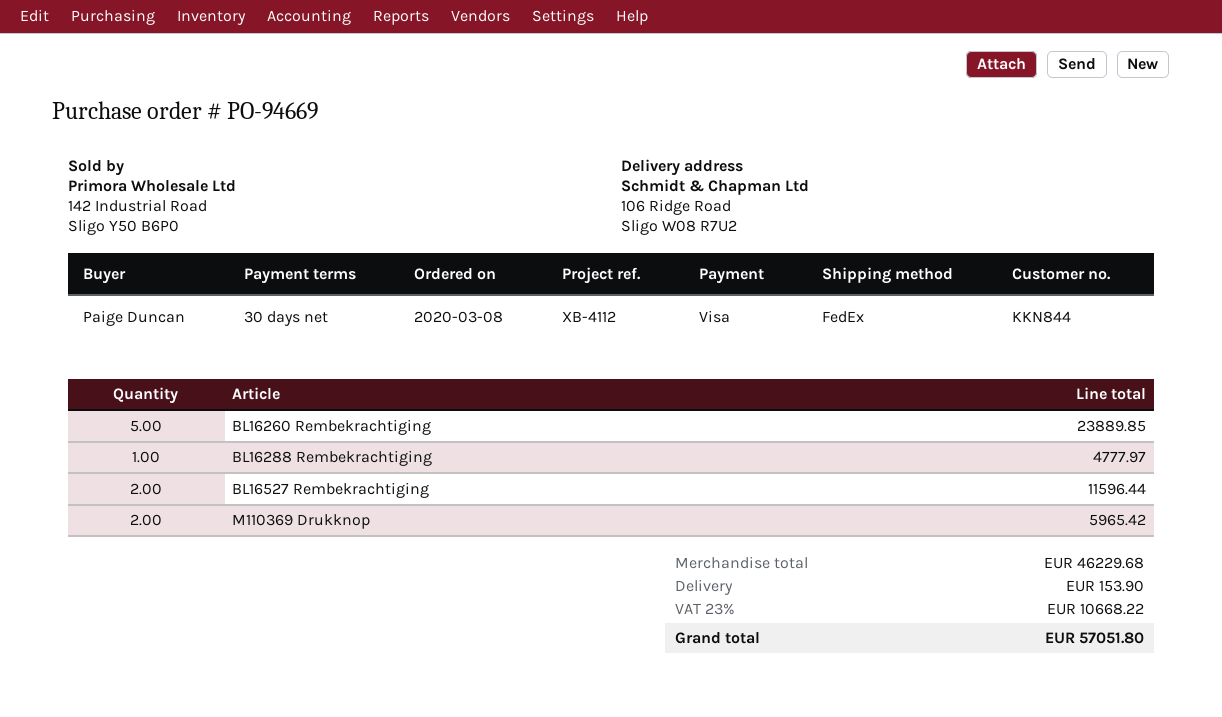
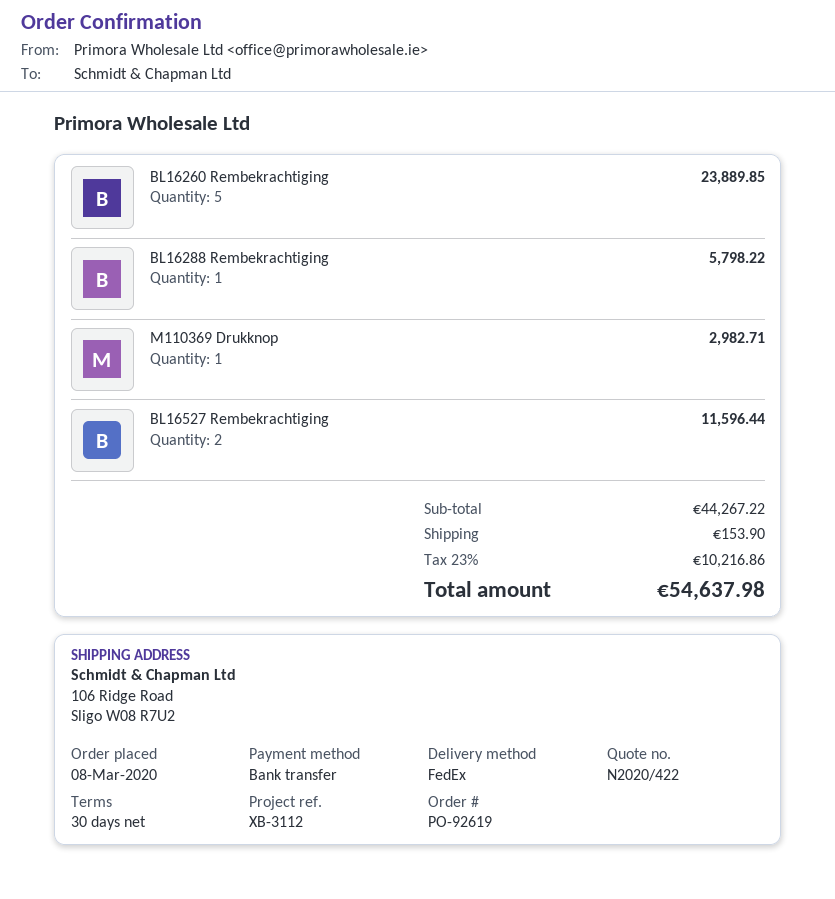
order number: PO-94669 -> PO-92619
reference: XB-4112 -> XB-3112
payment method: Visa -> bank transfer
BL16288 Rembekrachtiging: 1 for 4777.97 -> 1 for 5798.22
M110369 Drukknop: 2 for 5965.42 -> 1 for 2982.71
subtotal: 46229.68 -> 44267.22
tax: 23% = 10668.22 -> 23% = 10216.86
total: 57051.80 -> 54637.98

